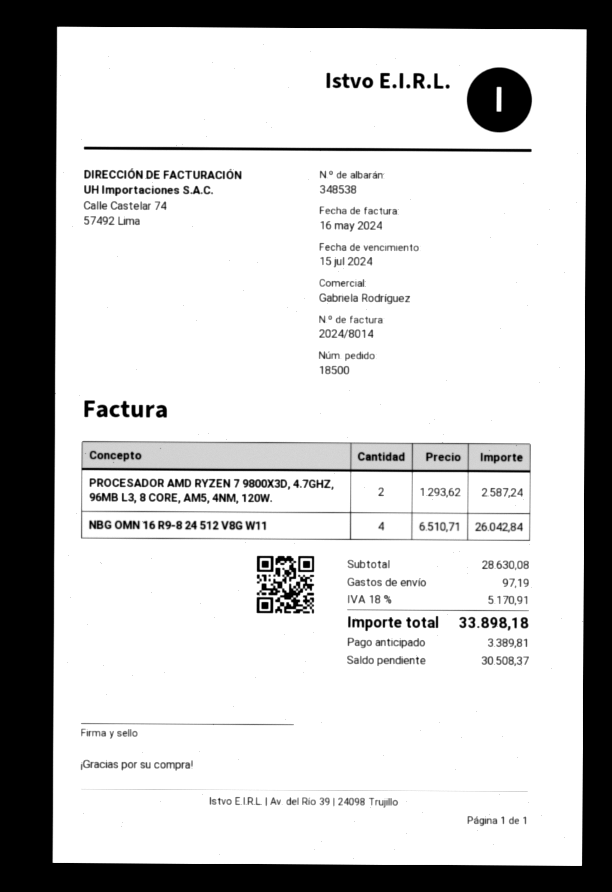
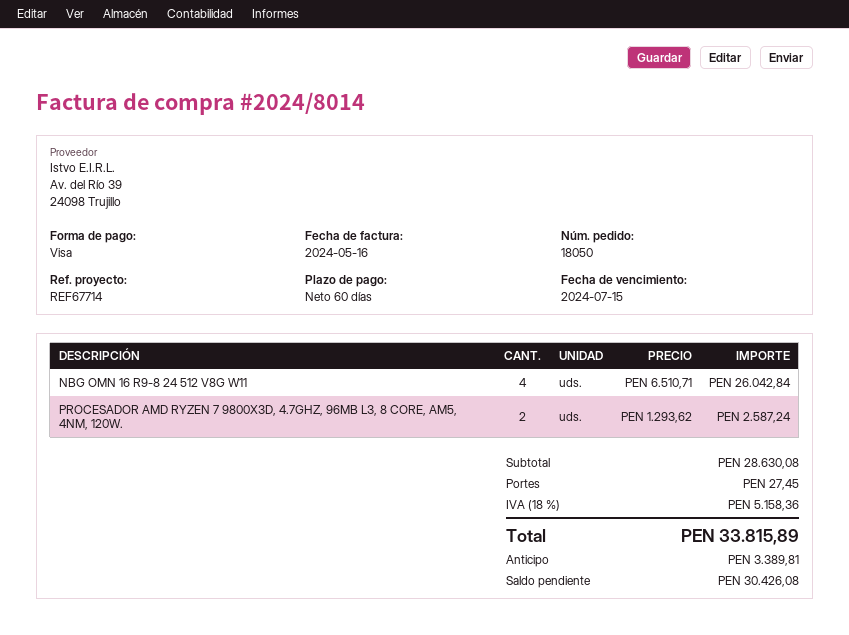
order number: 18500 -> 18050
shipping: 97.19 -> 27.45
tax: 18% = 5170.91 -> 18% = 5158.36
total: 33898.18 -> 33815.89
balance: 30508.37 -> 30426.08

